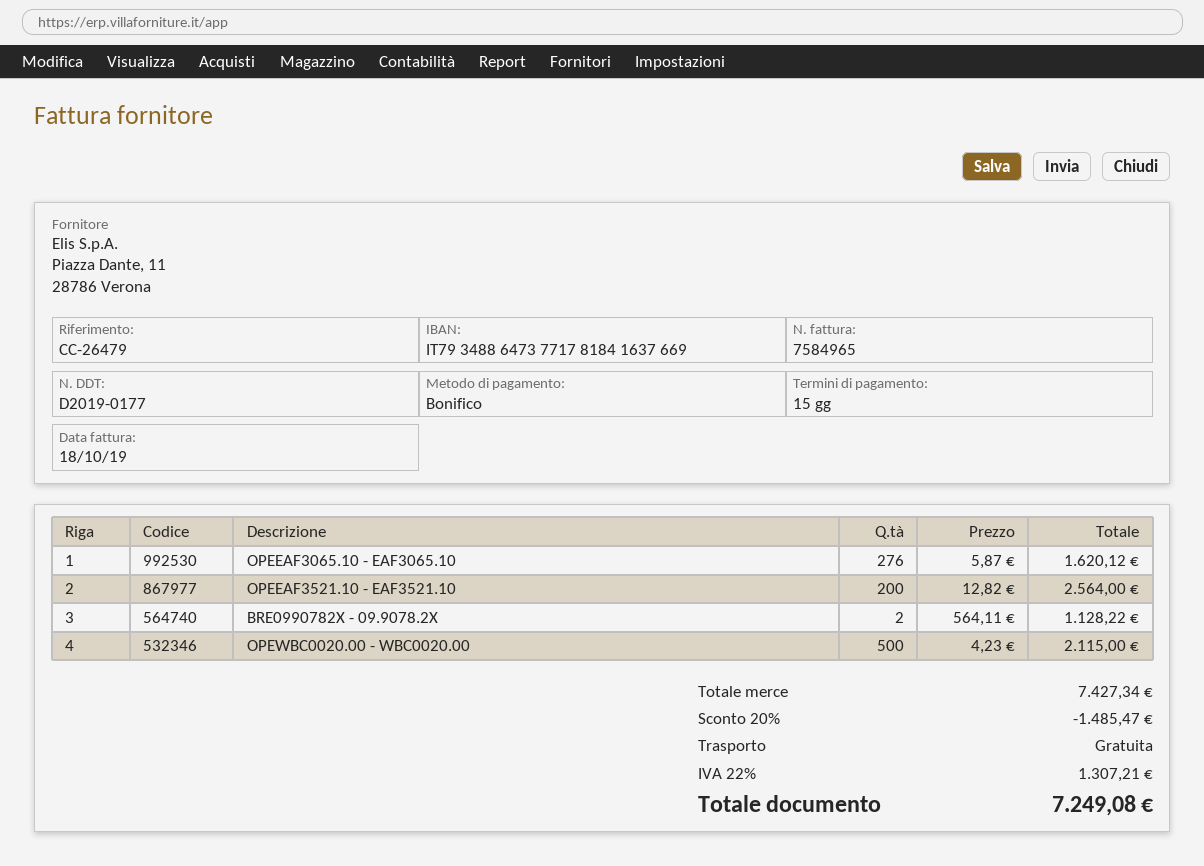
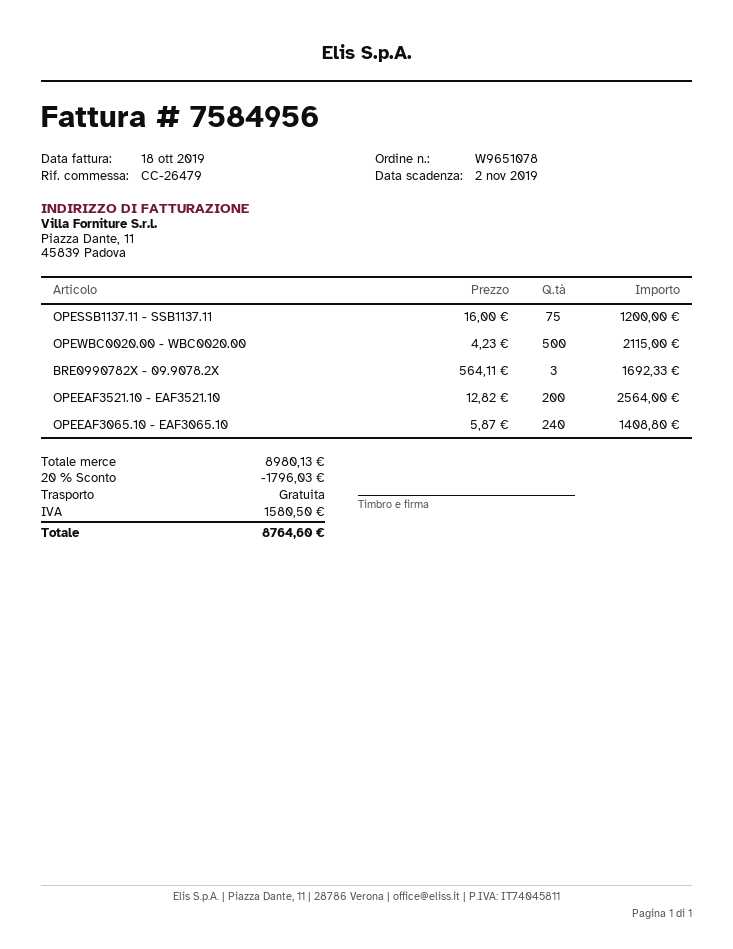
invoice number: 7584965 -> 7584956
OPEEAF3065.10 - EAF3065.10: 276 x 5.87 = 1620.12 -> 240 x 5.87 = 1408.80
BRE0990782X - 09.9078.2X: 2 x 564.11 = 1128.22 -> 3 x 564.11 = 1692.33
OPESSB1137.11 - SSB1137.11: none -> 75 x 16.00 = 1200.00
subtotal: 7427.34 -> 8980.13
discount: 20% = 1485.47 -> 20% = 1796.03
tax: 1307.21 -> 1580.50
total: 7249.08 -> 8764.60

